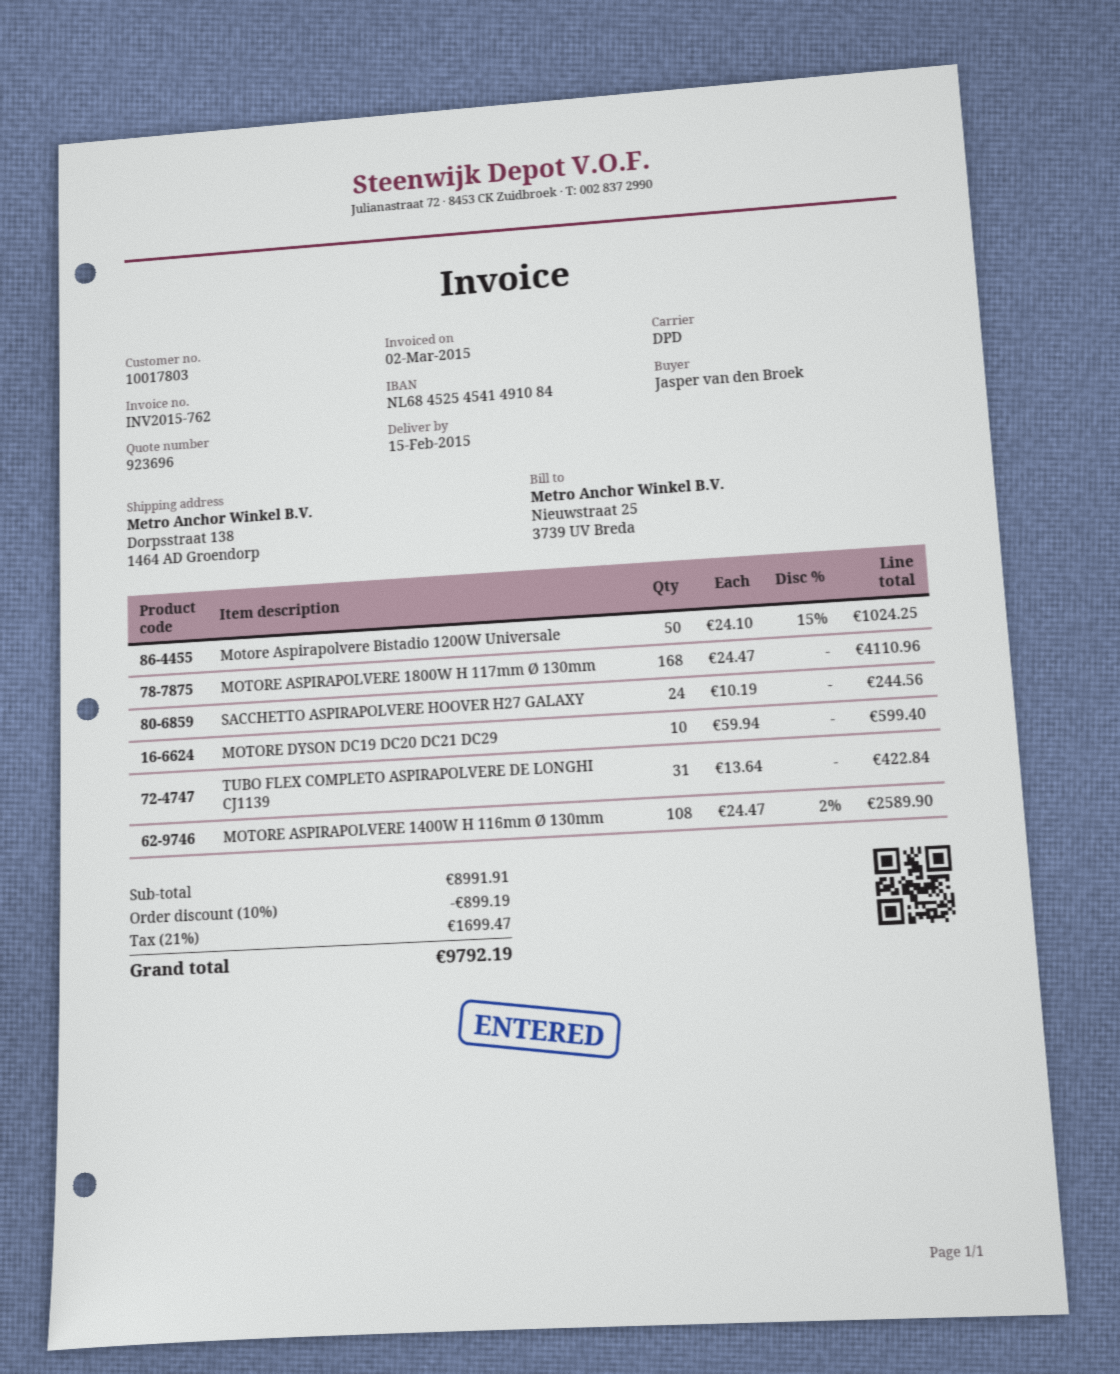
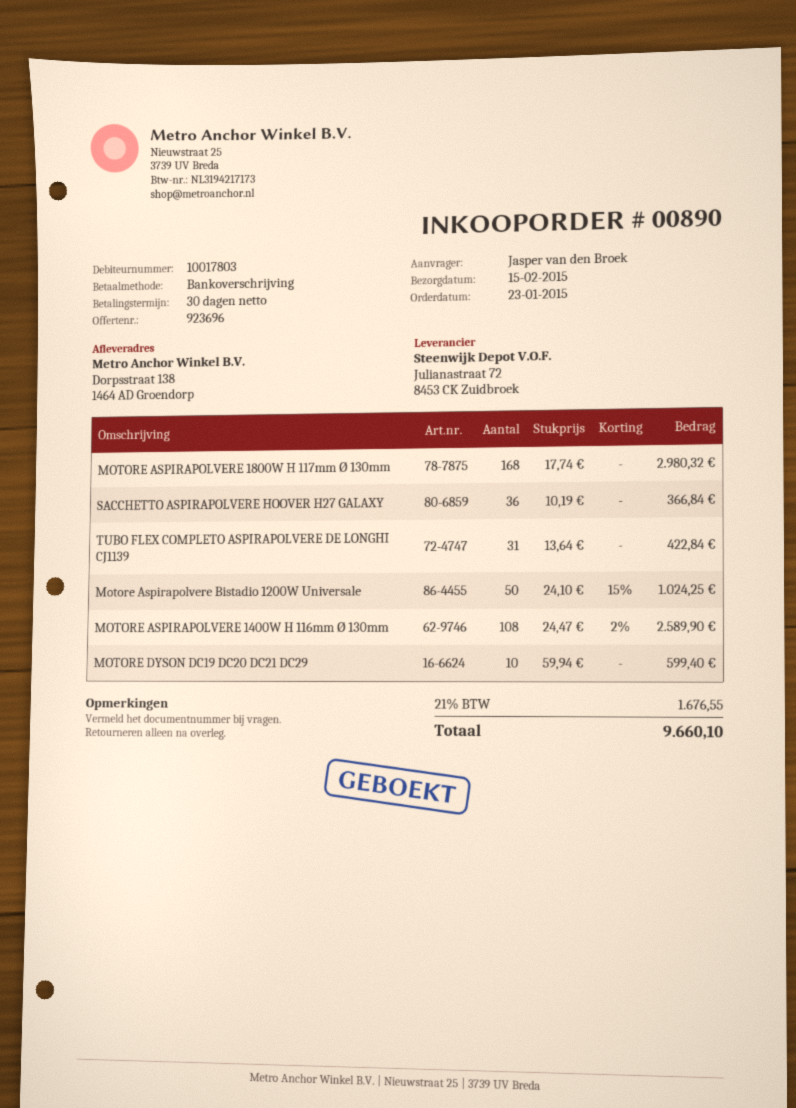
MOTORE ASPIRAPOLVERE 1800W H 117mm Ø 130mm: 168 x 24.47 = 4110.96 -> 168 x 17.74 = 2980.32
SACCHETTO ASPIRAPOLVERE HOOVER H27 GALAXY: 24 x 10.19 = 244.56 -> 36 x 10.19 = 366.84
discount: 10% = 899.19 -> none
tax: 21% = 1699.47 -> 21% = 1676.55
total: 9792.19 -> 9660.10

